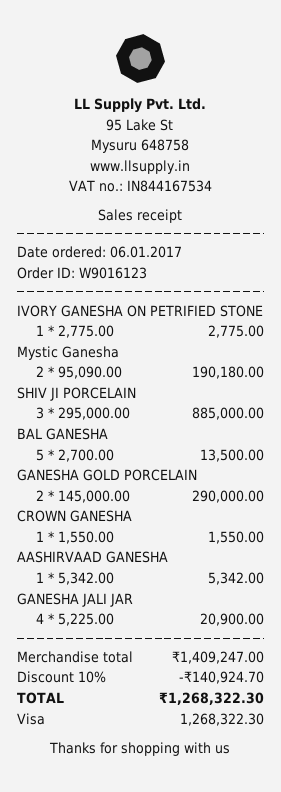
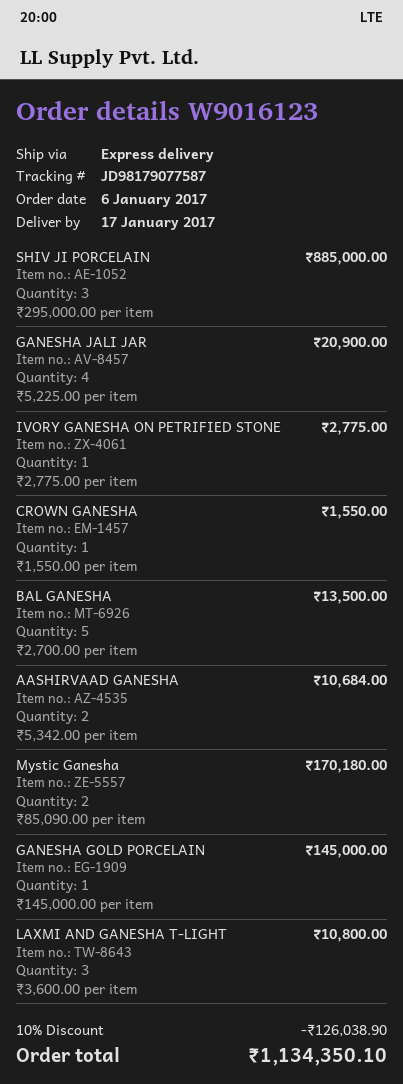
Mystic Ganesha: 2 x 95090.00 = 190180.00 -> 2 x 85090.00 = 170180.00
GANESHA GOLD PORCELAIN: 2 x 145000.00 = 290000.00 -> 1 x 145000.00 = 145000.00
AASHIRVAAD GANESHA: 1 x 5342.00 = 5342.00 -> 2 x 5342.00 = 10684.00
LAXMI AND GANESHA T-LIGHT: none -> 3 x 3600.00 = 10800.00
discount: 10% = 140924.70 -> 10% = 126038.90
total: 1268322.30 -> 1134350.10

